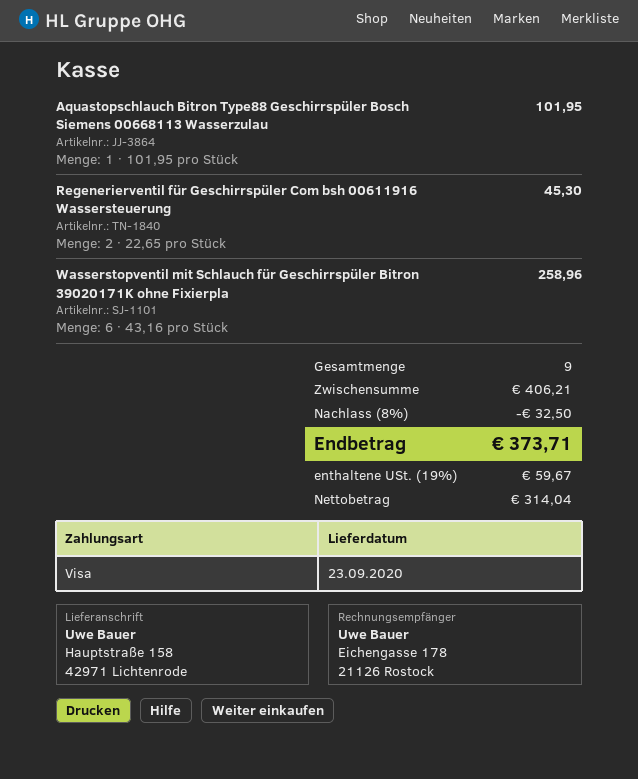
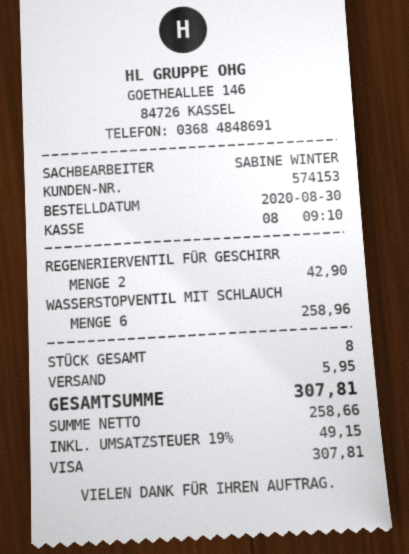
Aquastopschlauch Bitron Type88 Geschirrspüler Bosch Siemens 00668113 Wasserzulau: 1 for 101.95 -> none
Regenerierventil für Geschirrspüler Com bsh 00611916 Wassersteuerung: 2 for 45.30 -> 2 for 42.90
total quantity: 9 -> 8
discount: 8% = 32.50 -> none
shipping: none -> 5.95
net: 314.04 -> 258.66
tax: 19% = 59.67 -> 19% = 49.15
total: 373.71 -> 307.81

